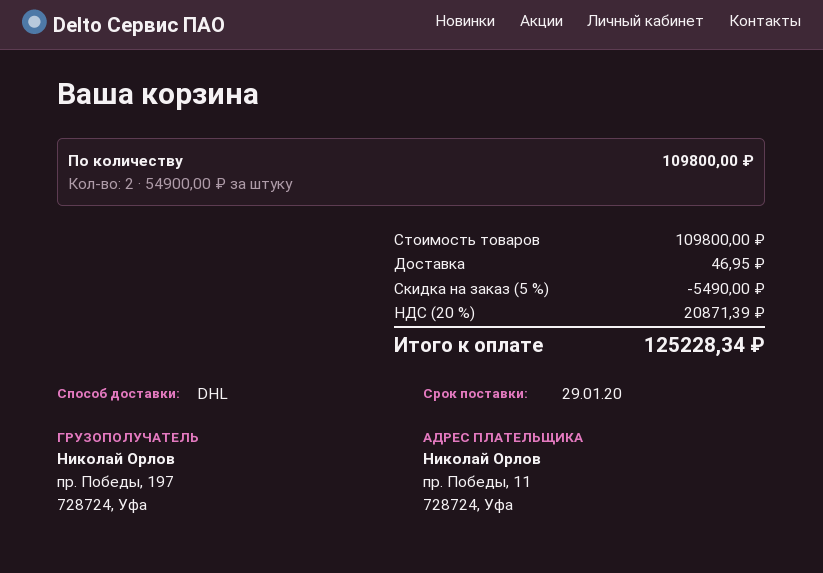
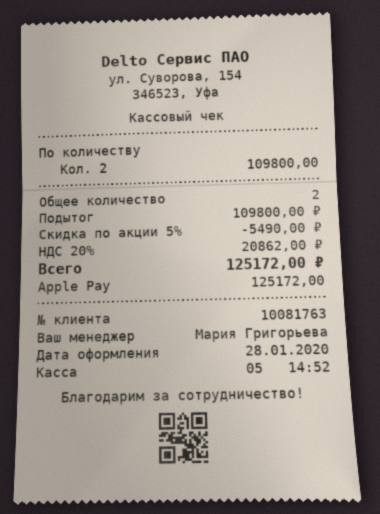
shipping: 46.95 -> none
tax: 20% = 20871.39 -> 20% = 20862.00
total: 125228.34 -> 125172.00

